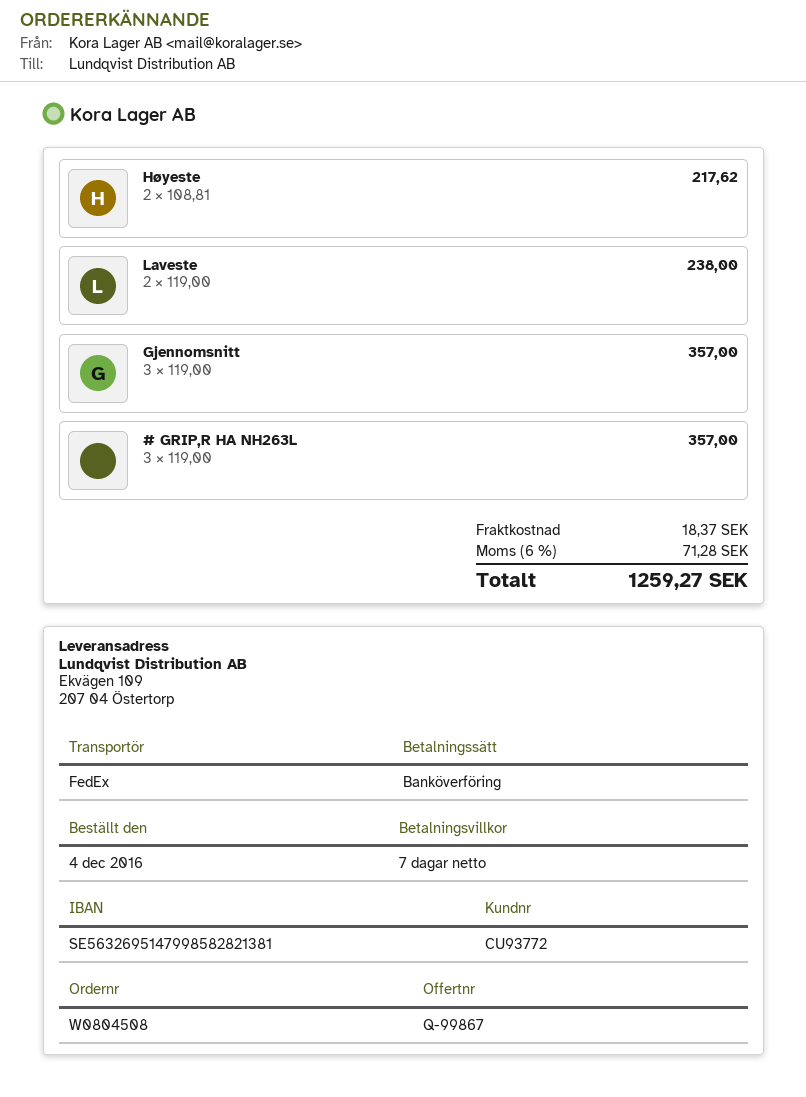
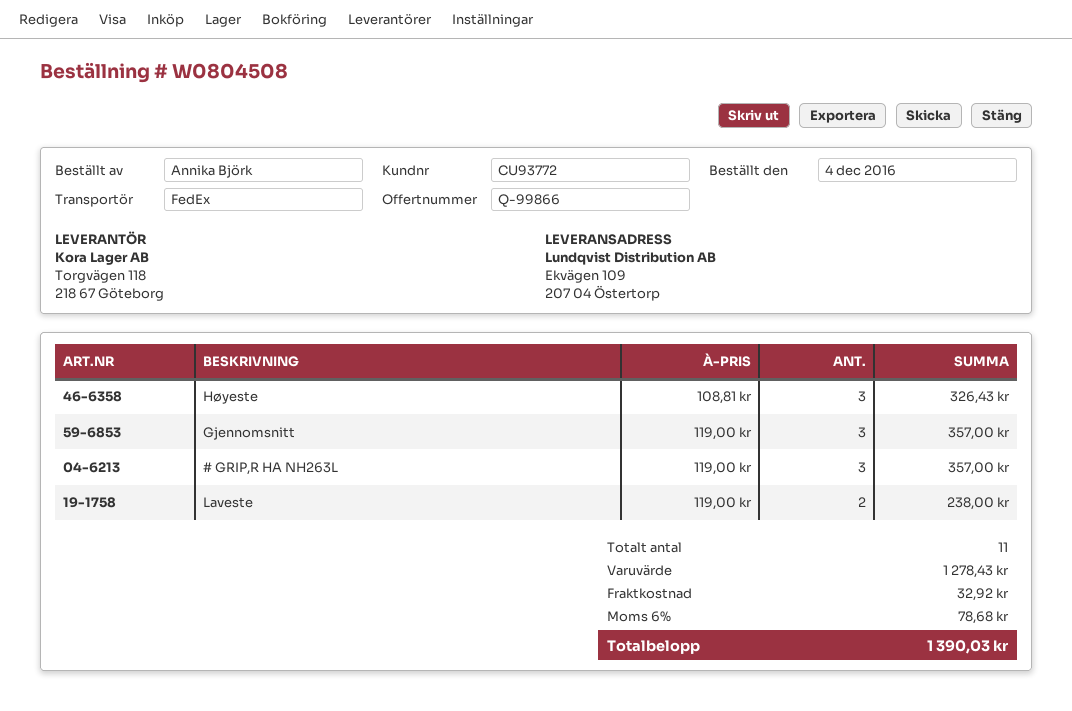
quote number: Q-99867 -> Q-99866
Høyeste: 2 x 108.81 = 217.62 -> 3 x 108.81 = 326.43
shipping: 18.37 -> 32.92
tax: 6% = 71.28 -> 6% = 78.68
total: 1259.27 -> 1390.03

